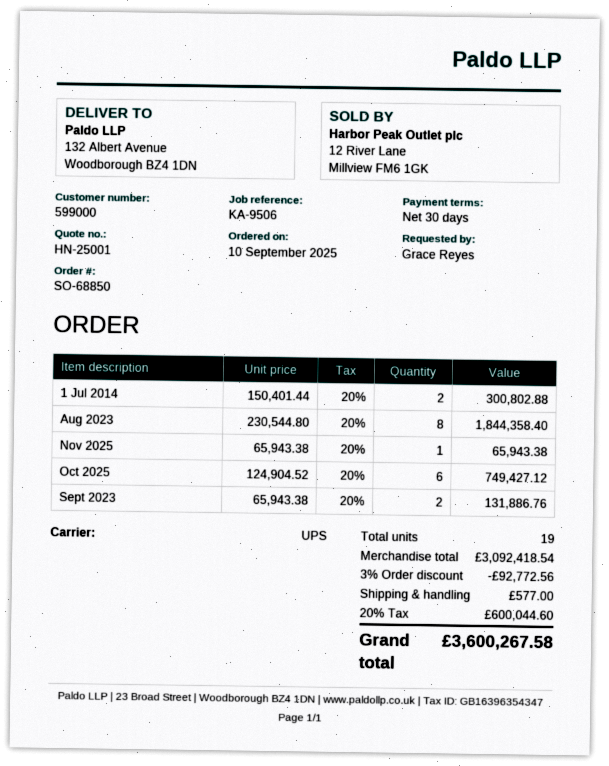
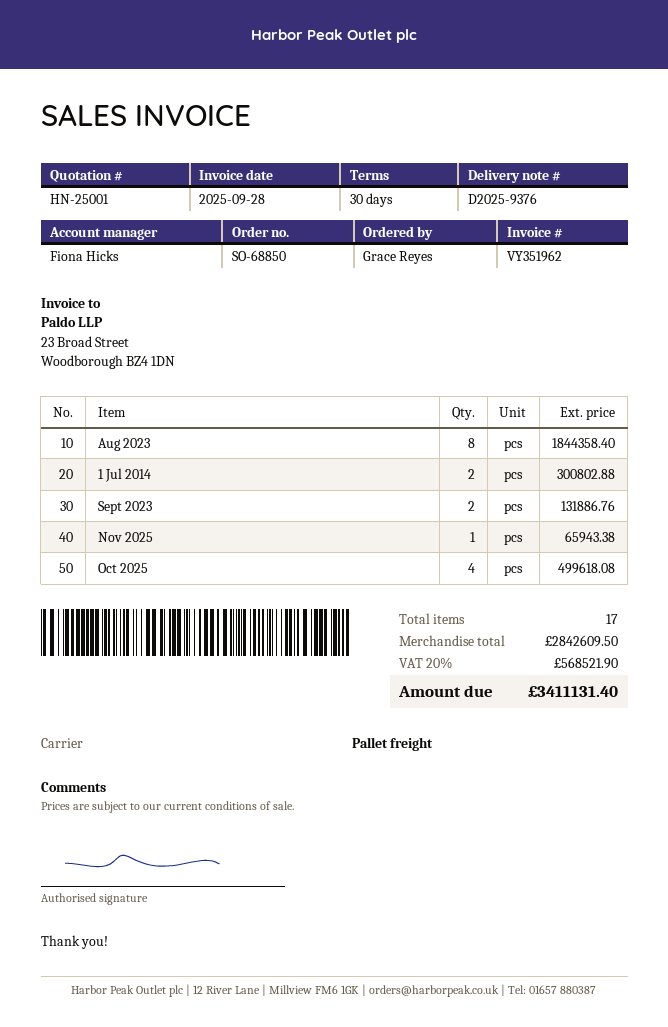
shipping method: UPS -> pallet freight
Oct 2025: 6 for 749427.12 -> 4 for 499618.08
total quantity: 19 -> 17
subtotal: 3092418.54 -> 2842609.50
discount: 3% = 92772.56 -> none
shipping: 577.00 -> none
tax: 20% = 600044.60 -> 20% = 568521.90
total: 3600267.58 -> 3411131.40

